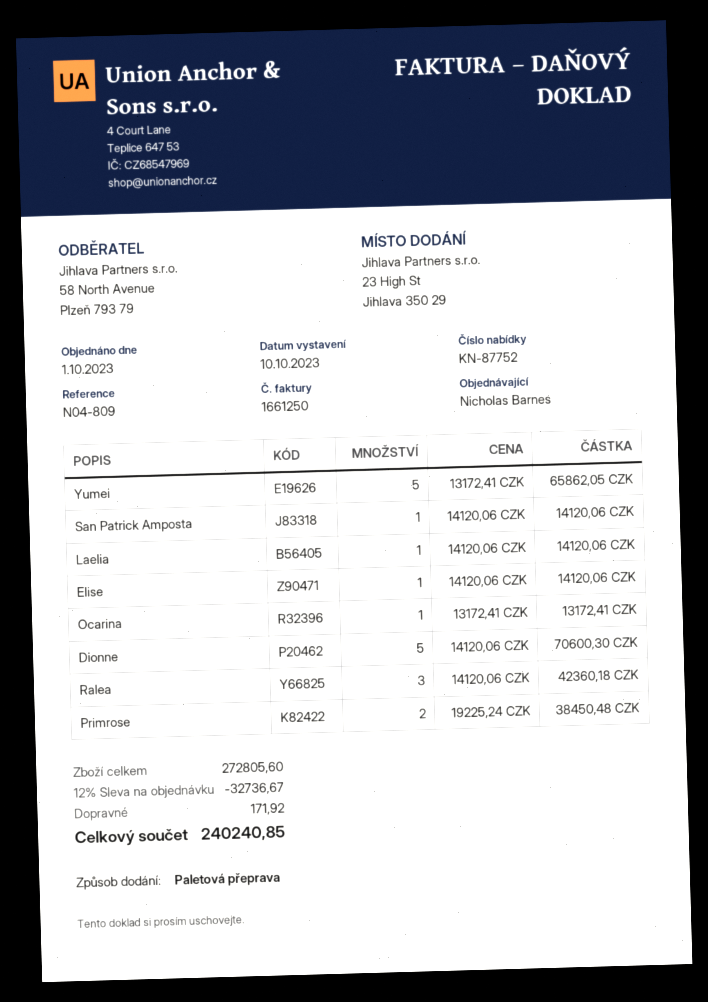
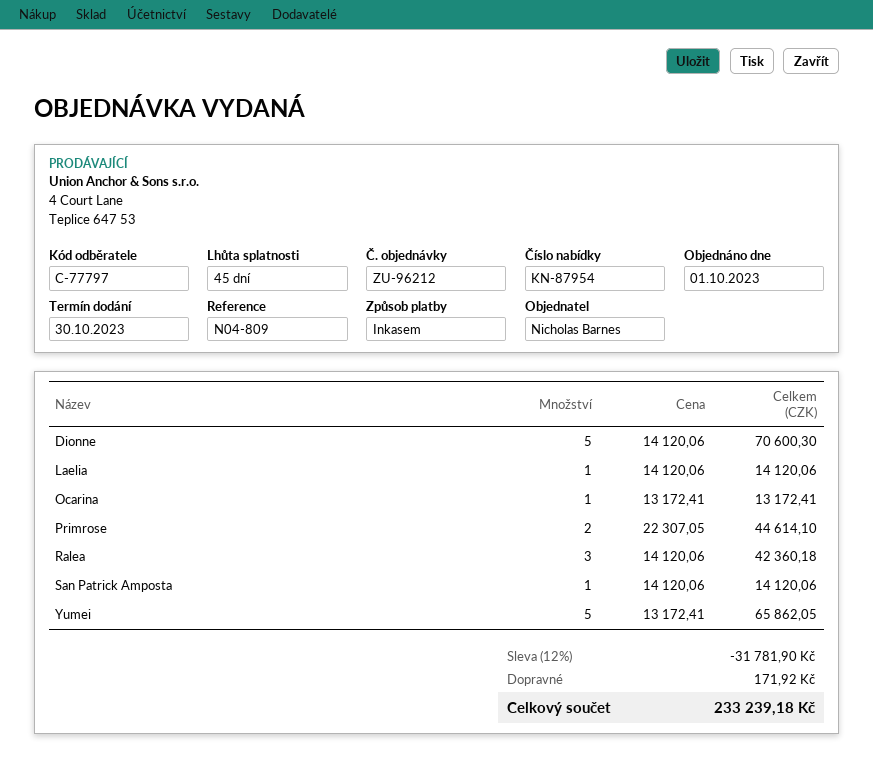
quote number: KN-87752 -> KN-87954
Elise: 1 x 14120.06 = 14120.06 -> none
Primrose: 2 x 19225.24 = 38450.48 -> 2 x 22307.05 = 44614.10
discount: 12% = 32736.67 -> 12% = 31781.90
total: 240240.85 -> 233239.18

